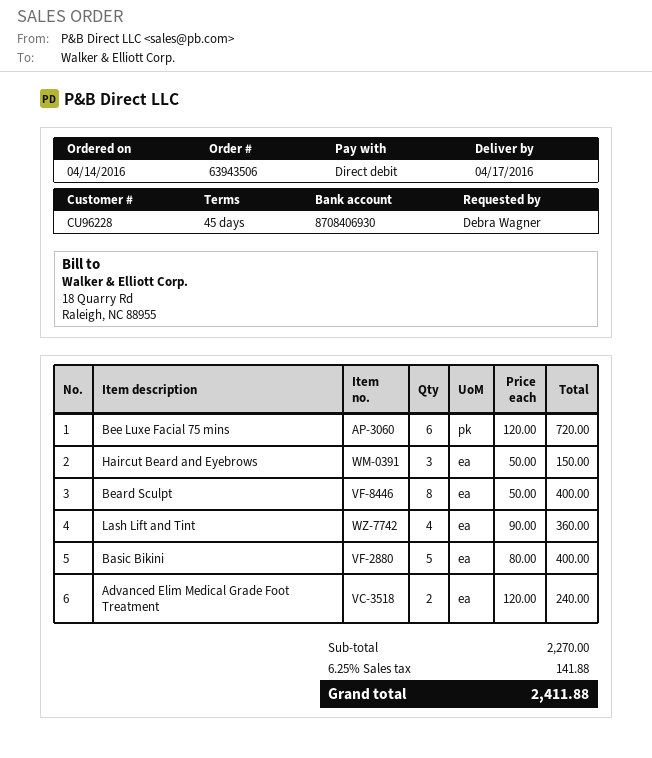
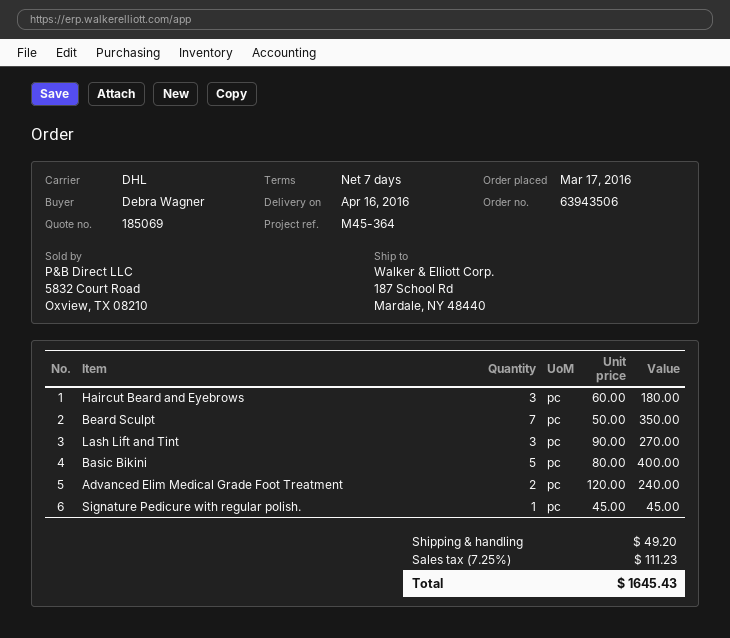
order date: 2016-04-14 -> 2016-03-17
delivery date: 2016-04-17 -> 2016-04-16
payment terms: 45 days -> 7 days
Bee Luxe Facial 75 mins: 6 x 120.00 = 720.00 -> none
Haircut Beard and Eyebrows: 3 x 50.00 = 150.00 -> 3 x 60.00 = 180.00
Beard Sculpt: 8 x 50.00 = 400.00 -> 7 x 50.00 = 350.00
Lash Lift and Tint: 4 x 90.00 = 360.00 -> 3 x 90.00 = 270.00
Signature Pedicure with regular polish.: none -> 1 x 45.00 = 45.00
shipping: none -> 49.20
tax: 6.25% = 141.88 -> 7.25% = 111.23
total: 2411.88 -> 1645.43

